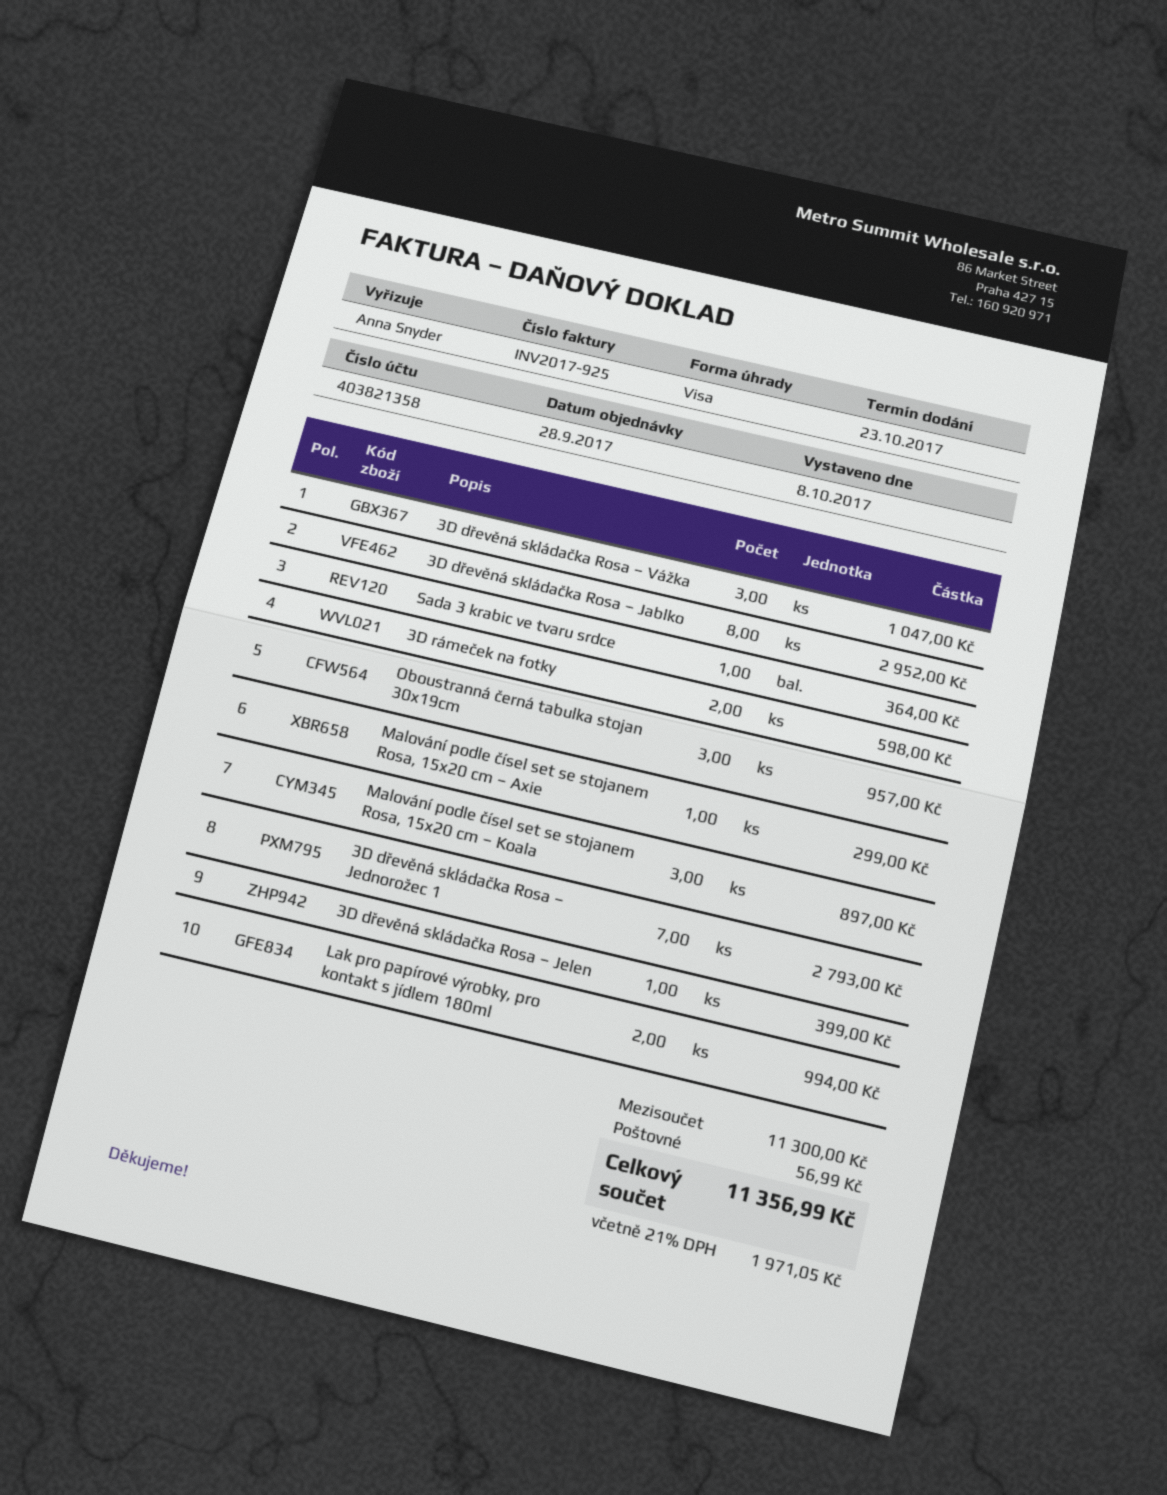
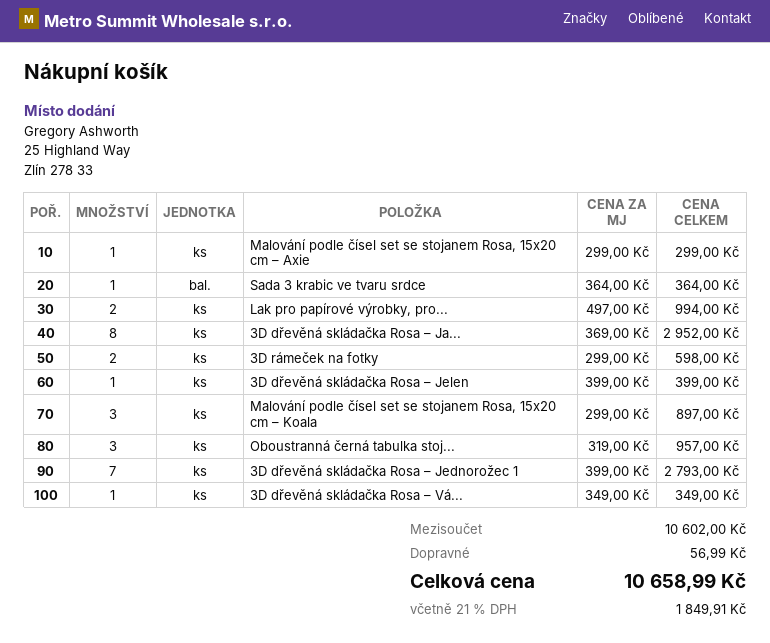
3D dřevěná skládačka Rosa – Vážka: 3 for 1047.00 -> 1 for 349.00
subtotal: 11300.00 -> 10602.00
tax: 21% = 1971.05 -> 21% = 1849.91
total: 11356.99 -> 10658.99

